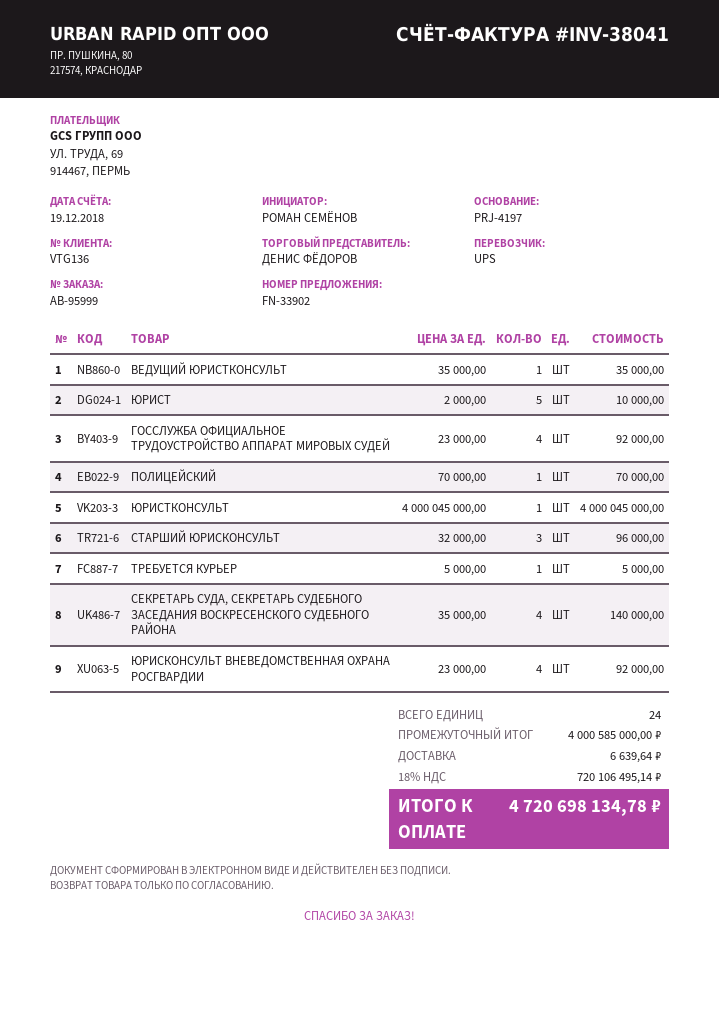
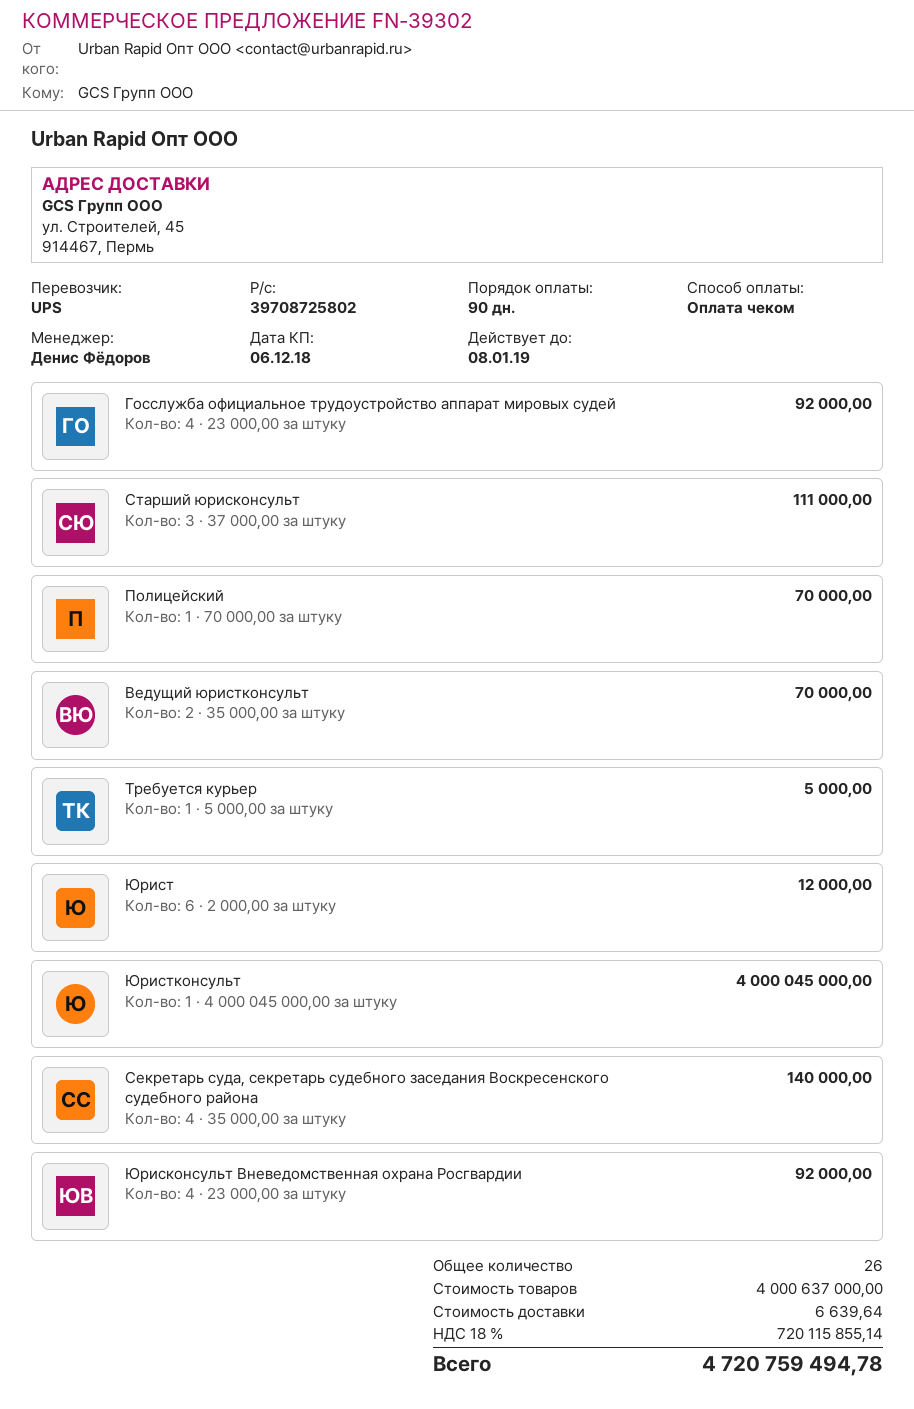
quote number: FN-33902 -> FN-39302
ВЕДУЩИЙ ЮРИСТКОНСУЛЬТ: 1 x 35000.00 = 35000.00 -> 2 x 35000.00 = 70000.00
ЮРИСТ: 5 x 2000.00 = 10000.00 -> 6 x 2000.00 = 12000.00
СТАРШИЙ ЮРИСКОНСУЛЬТ: 3 x 32000.00 = 96000.00 -> 3 x 37000.00 = 111000.00
total quantity: 24 -> 26
subtotal: 4000585000.00 -> 4000637000.00
tax: 18% = 720106495.14 -> 18% = 720115855.14
total: 4720698134.78 -> 4720759494.78

